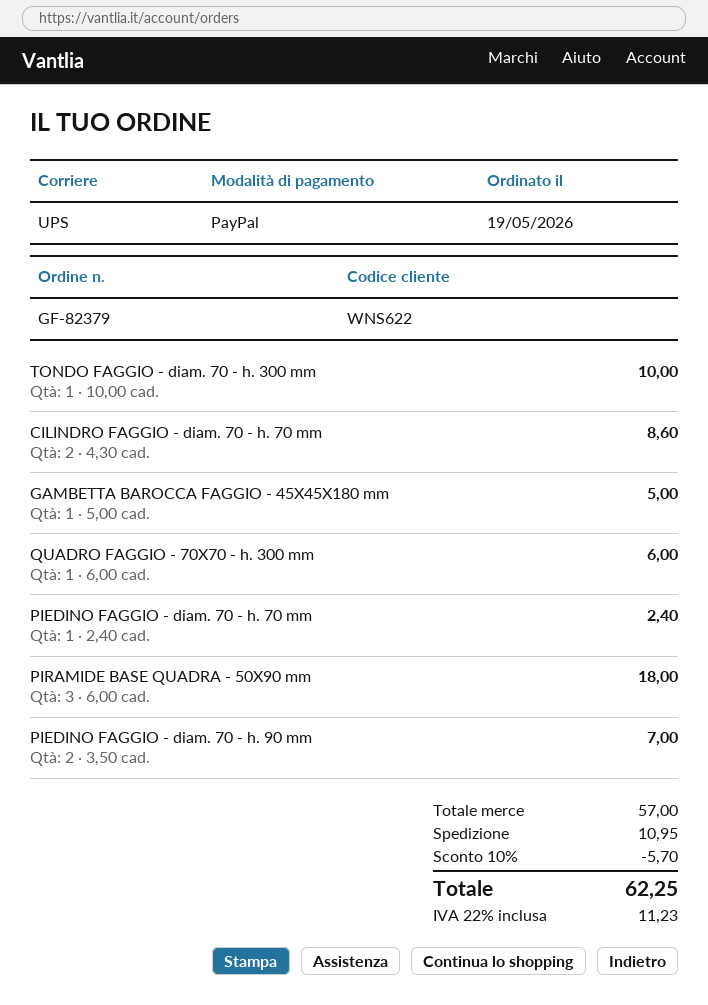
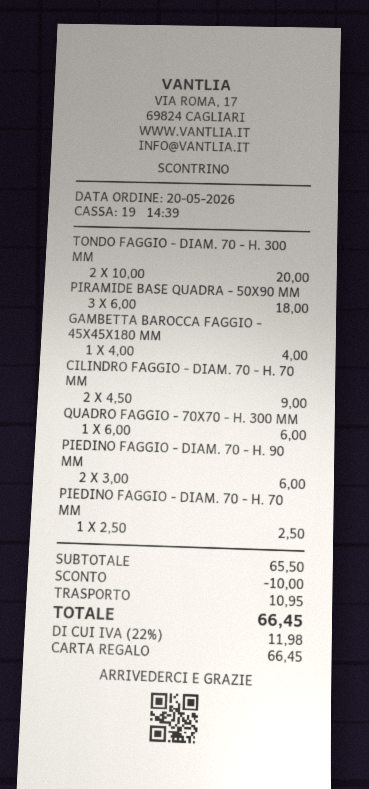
order date: 2026-05-19 -> 2026-05-20
payment method: PayPal -> gift card
TONDO FAGGIO - diam. 70 - h. 300 mm: 1 x 10.00 = 10.00 -> 2 x 10.00 = 20.00
CILINDRO FAGGIO - diam. 70 - h. 70 mm: 2 x 4.30 = 8.60 -> 2 x 4.50 = 9.00
GAMBETTA BAROCCA FAGGIO - 45X45X180 mm: 1 x 5.00 = 5.00 -> 1 x 4.00 = 4.00
PIEDINO FAGGIO - diam. 70 - h. 70 mm: 1 x 2.40 = 2.40 -> 1 x 2.50 = 2.50
PIEDINO FAGGIO - diam. 70 - h. 90 mm: 2 x 3.50 = 7.00 -> 2 x 3.00 = 6.00
subtotal: 57.00 -> 65.50
discount: 5.70 -> 10.00
tax: 22% = 11.23 -> 22% = 11.98
total: 62.25 -> 66.45

